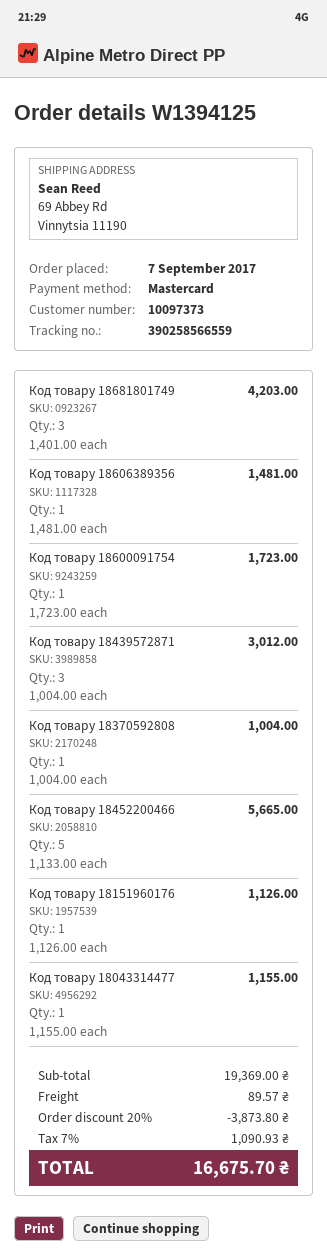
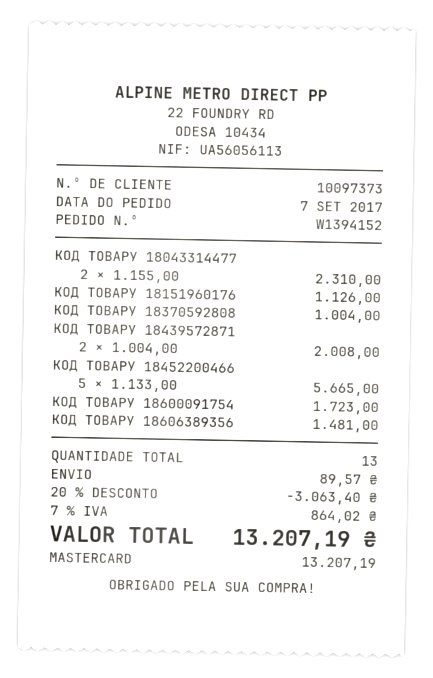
order number: W1394125 -> W1394152
Код товару 18681801749: 3 x 1401.00 = 4203.00 -> none
Код товару 18439572871: 3 x 1004.00 = 3012.00 -> 2 x 1004.00 = 2008.00
Код товару 18043314477: 1 x 1155.00 = 1155.00 -> 2 x 1155.00 = 2310.00
discount: 20% = 3873.80 -> 20% = 3063.40
tax: 7% = 1090.93 -> 7% = 864.02
total: 16675.70 -> 13207.19

